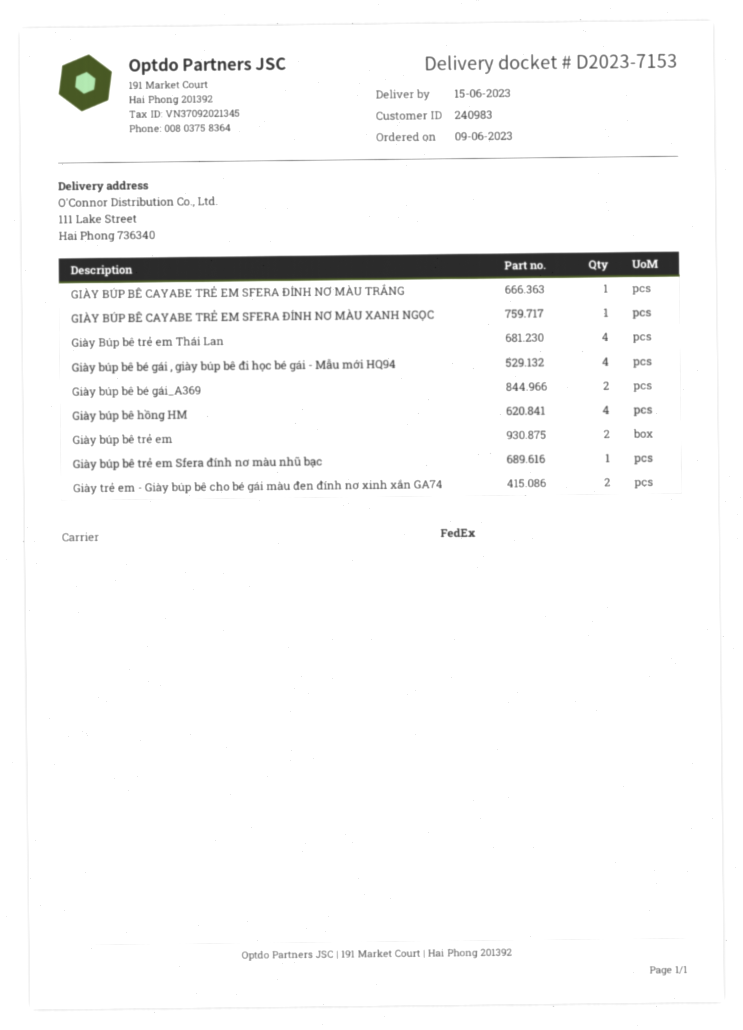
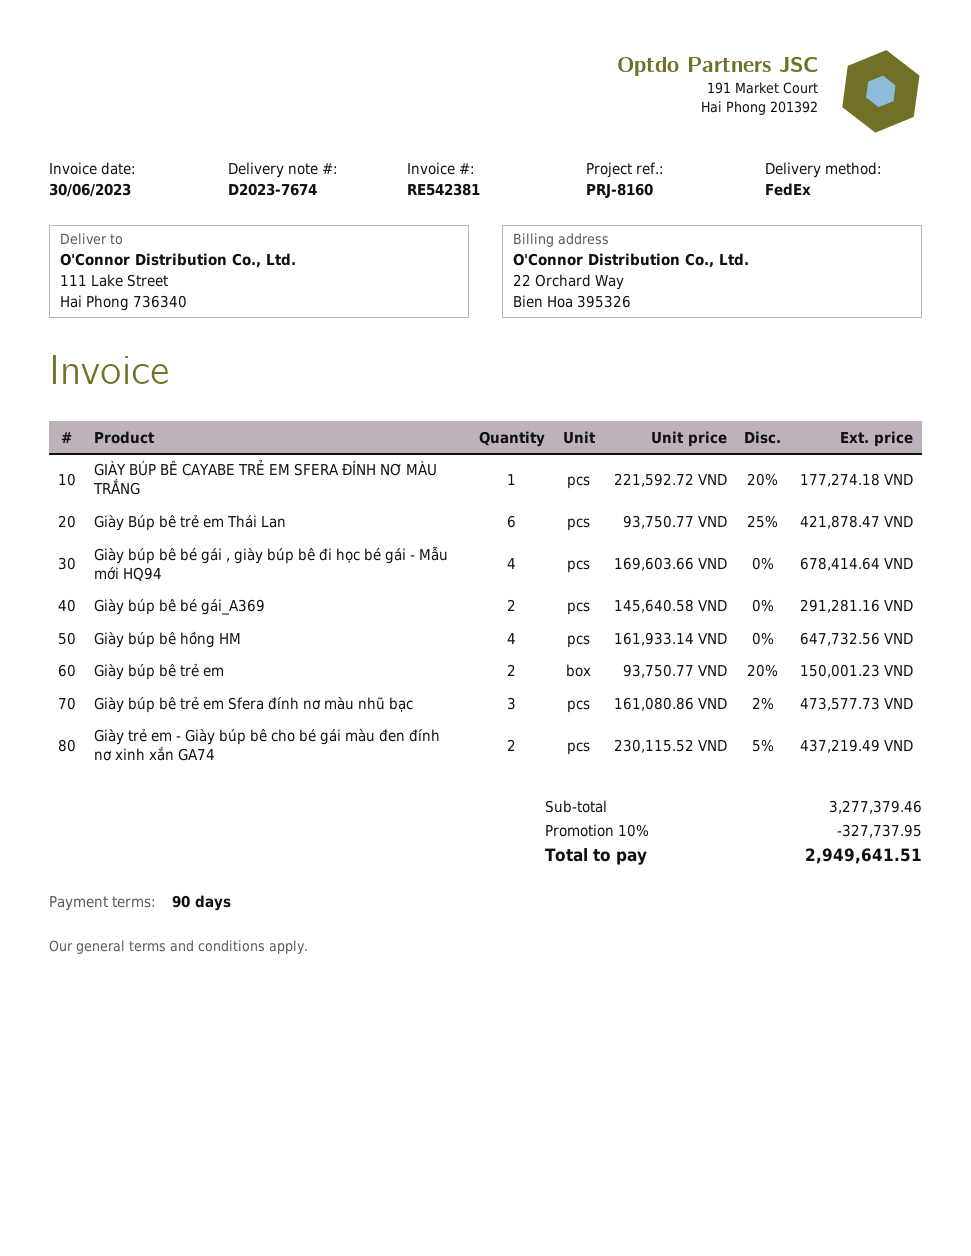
delivery note number: D2023-7153 -> D2023-7674
GIÀY BÚP BÊ CAYABE TRẺ EM SFERA ĐÍNH NƠ MÀU XANH NGỌC: 1 -> none
Giày Búp bê trẻ em Thái Lan: 4 -> 6
Giày búp bê trẻ em Sfera đính nơ màu nhũ bạc: 1 -> 3

